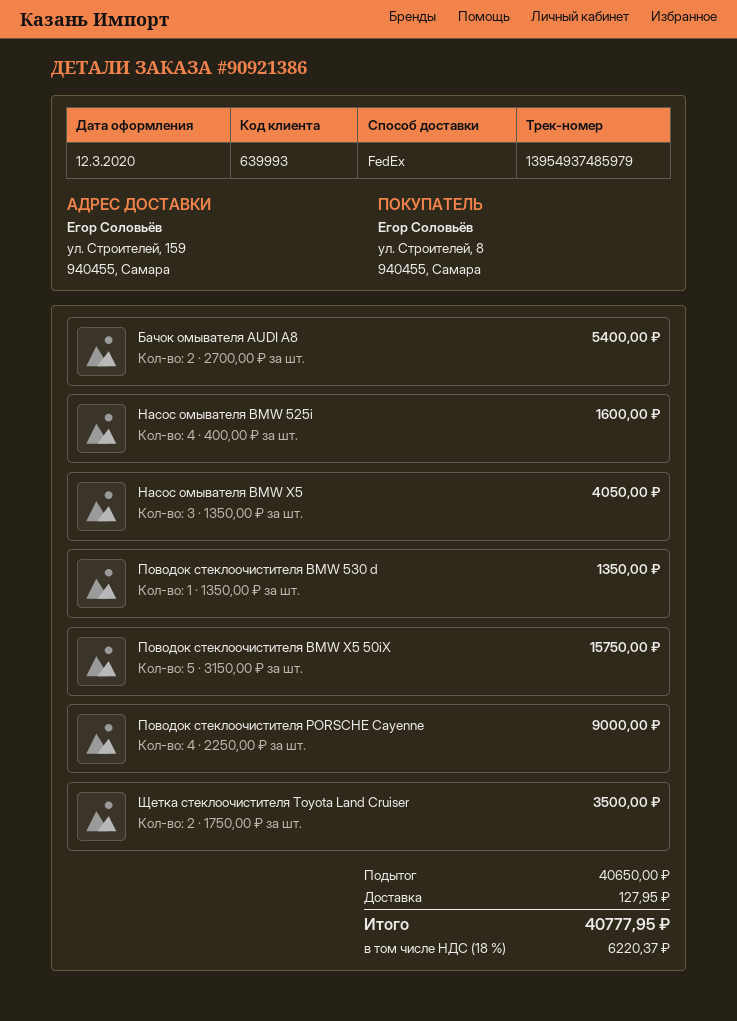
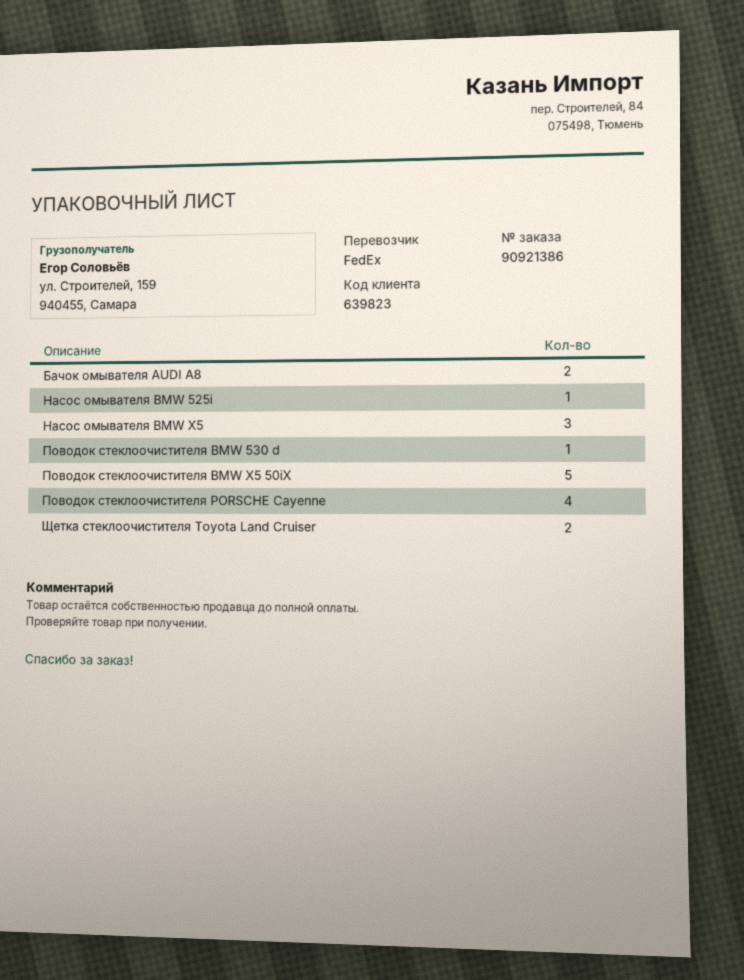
customer number: 639993 -> 639823
Насос омывателя BMW 525i: 4 -> 1

